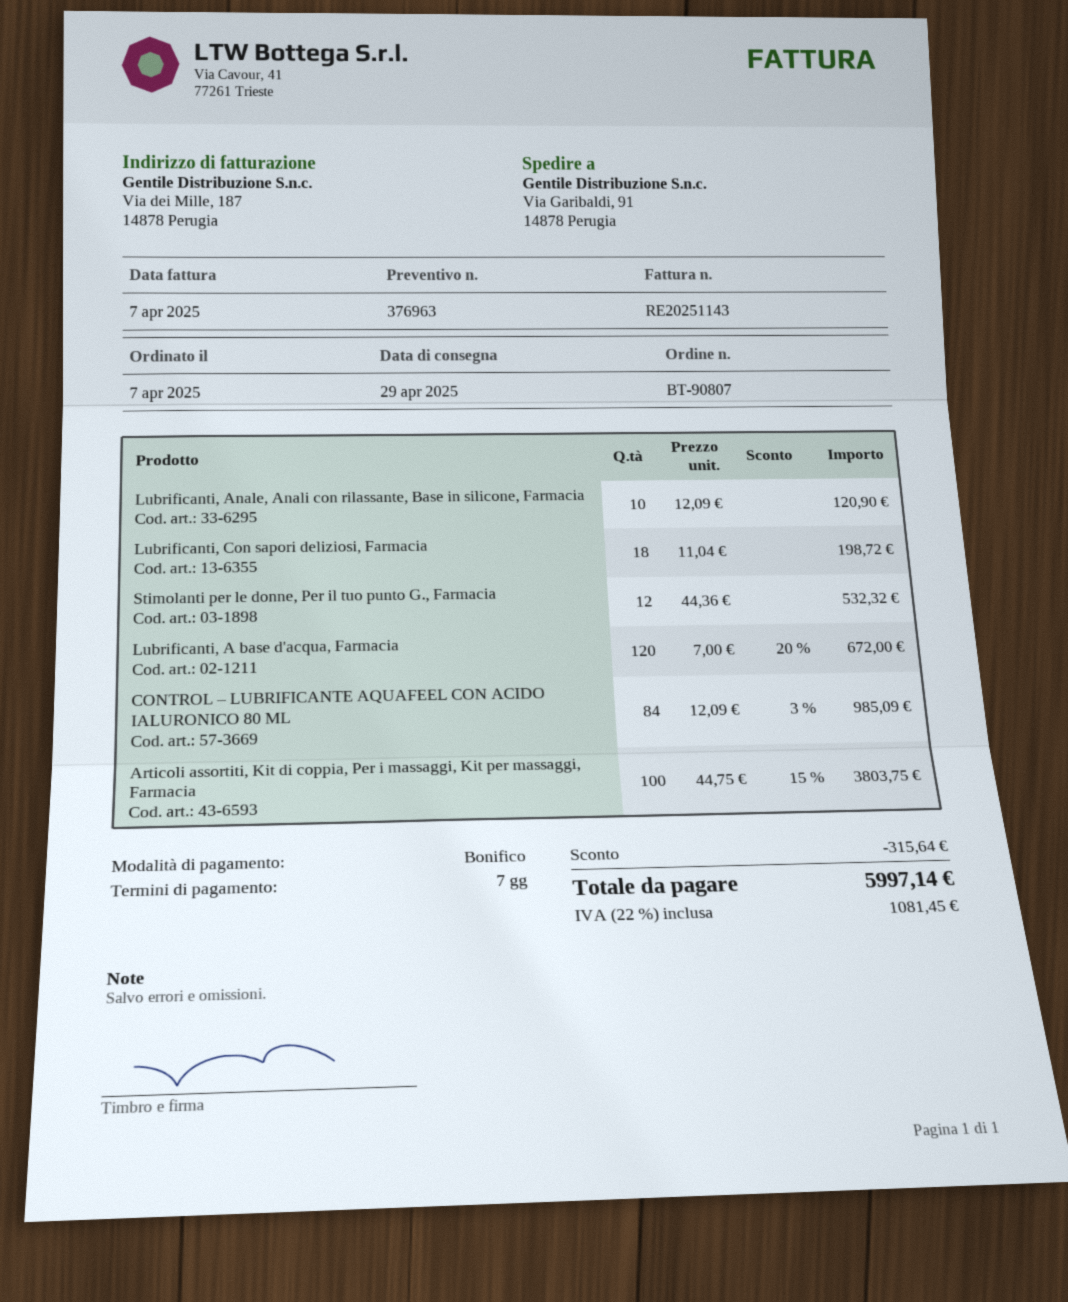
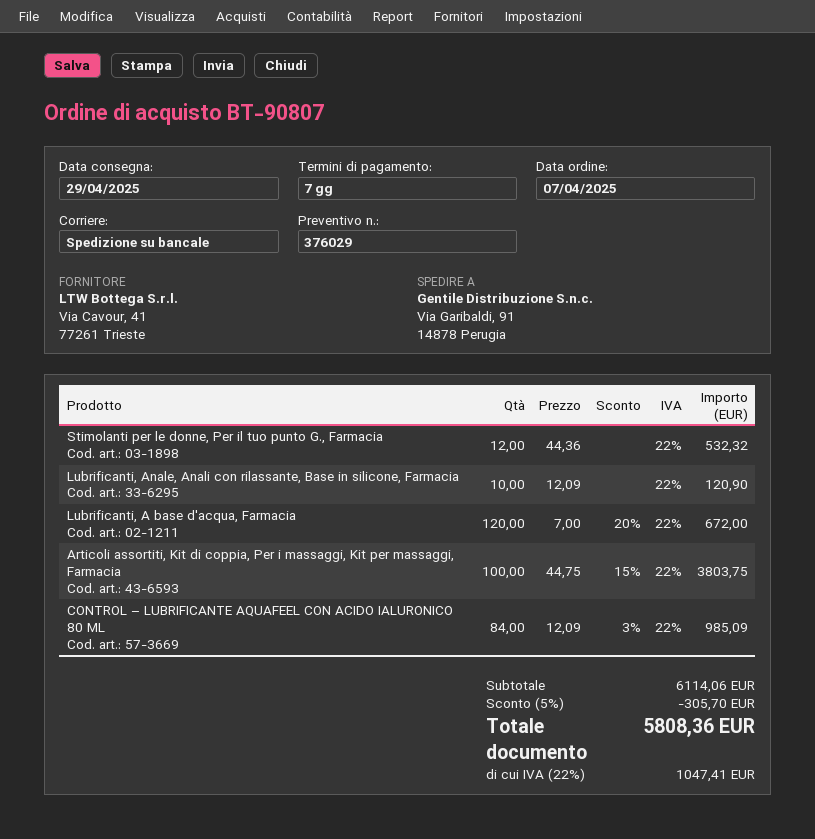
quote number: 376963 -> 376029
Lubrificanti, Con sapori deliziosi, Farmacia: 18 x 11.04 = 198.72 -> none
discount: 315.64 -> 305.70
tax: 22% = 1081.45 -> 22% = 1047.41
total: 5997.14 -> 5808.36

